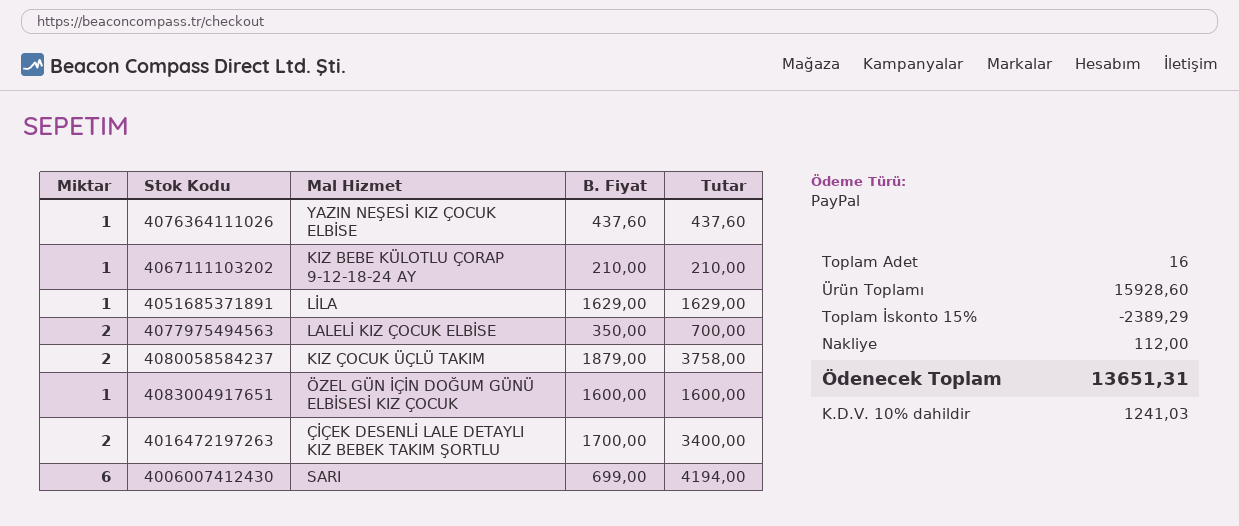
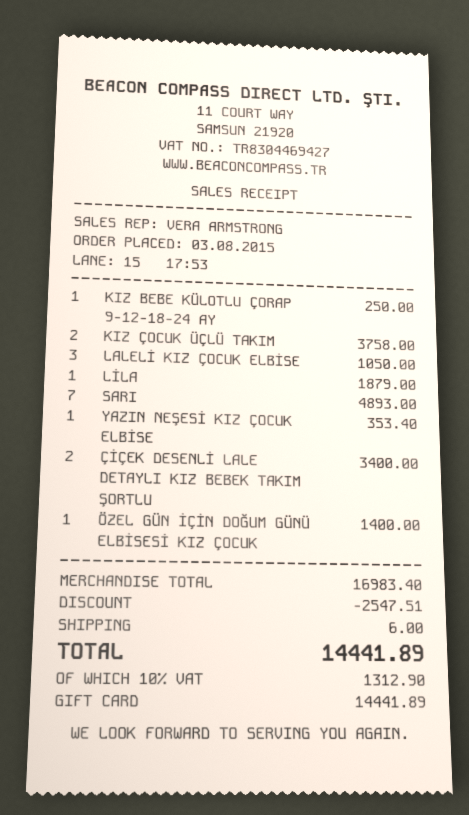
payment method: PayPal -> gift card
YAZIN NEŞESİ KIZ ÇOCUK ELBİSE: 1 for 437.60 -> 1 for 353.40
KIZ BEBE KÜLOTLU ÇORAP 9-12-18-24 AY: 1 for 210.00 -> 1 for 250.00
LİLA: 1 for 1629.00 -> 1 for 1879.00
LALELİ KIZ ÇOCUK ELBİSE: 2 for 700.00 -> 3 for 1050.00
ÖZEL GÜN İÇİN DOĞUM GÜNÜ ELBİSESİ KIZ ÇOCUK: 1 for 1600.00 -> 1 for 1400.00
SARI: 6 for 4194.00 -> 7 for 4893.00
subtotal: 15928.60 -> 16983.40
discount: 2389.29 -> 2547.51
shipping: 112.00 -> 6.00
tax: 10% = 1241.03 -> 10% = 1312.90
total: 13651.31 -> 14441.89

